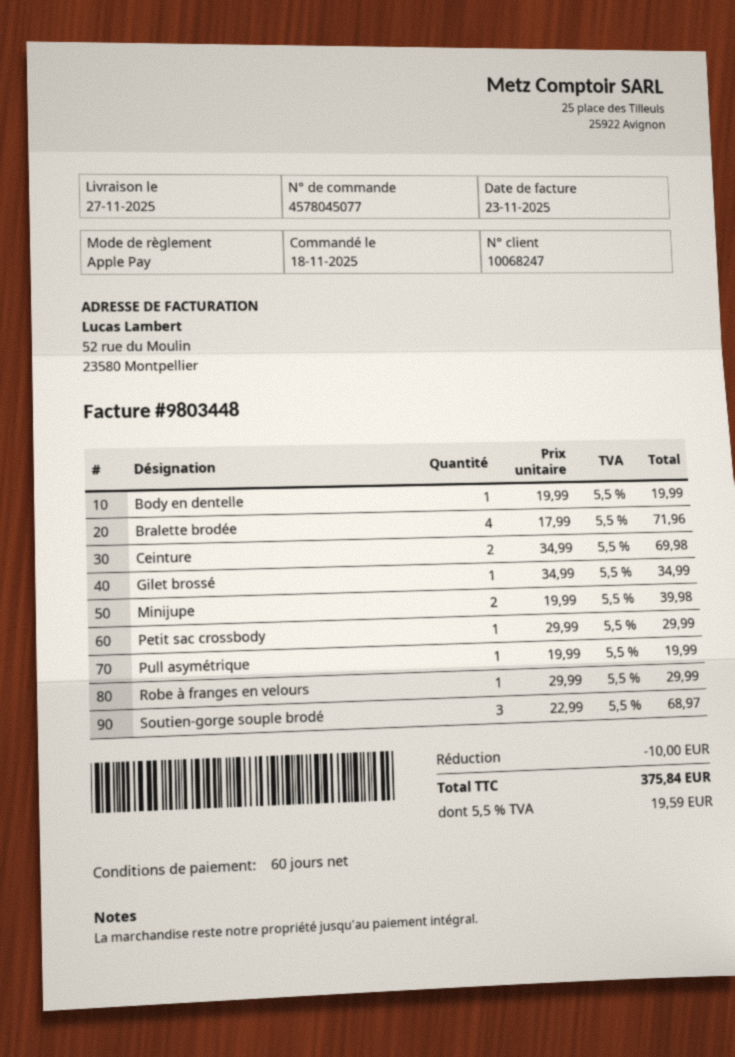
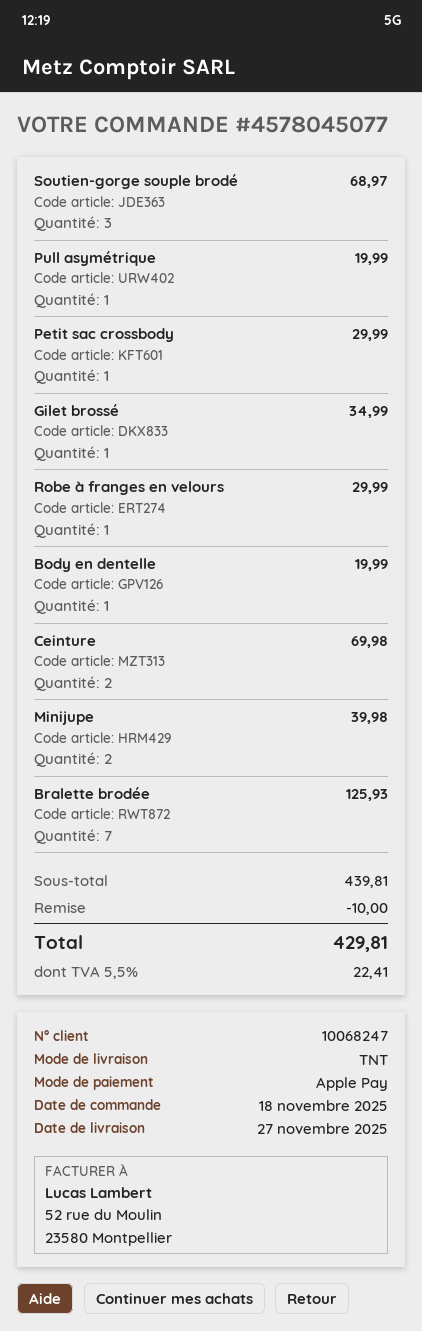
Bralette brodée: 4 for 71.96 -> 7 for 125.93
tax: 5.5% = 19.59 -> 5.5% = 22.41
total: 375.84 -> 429.81

